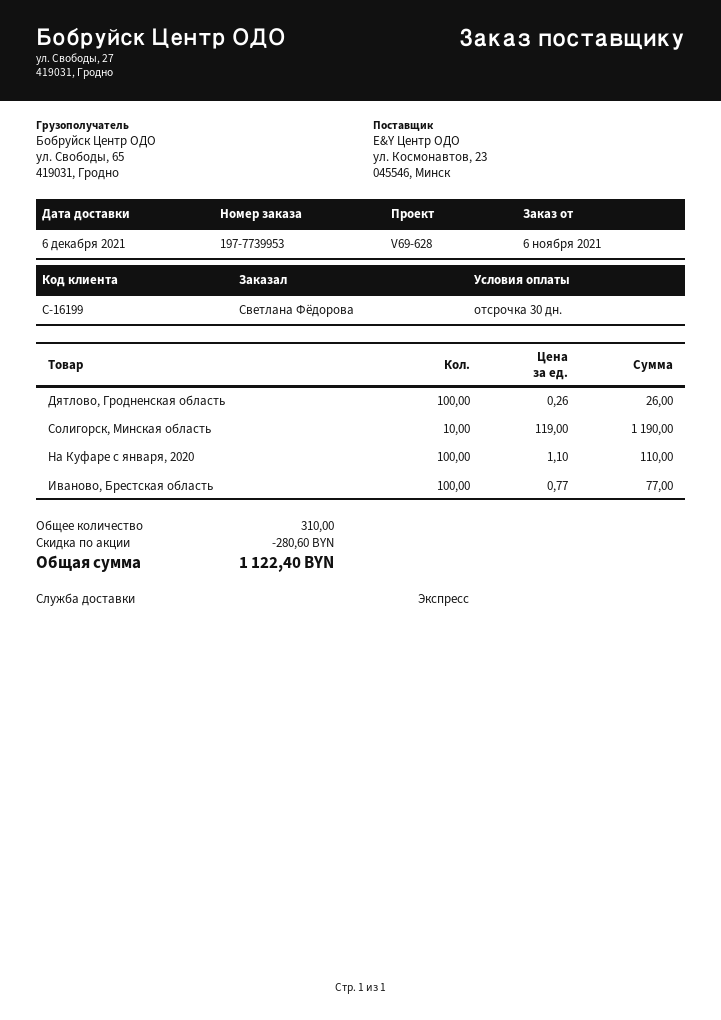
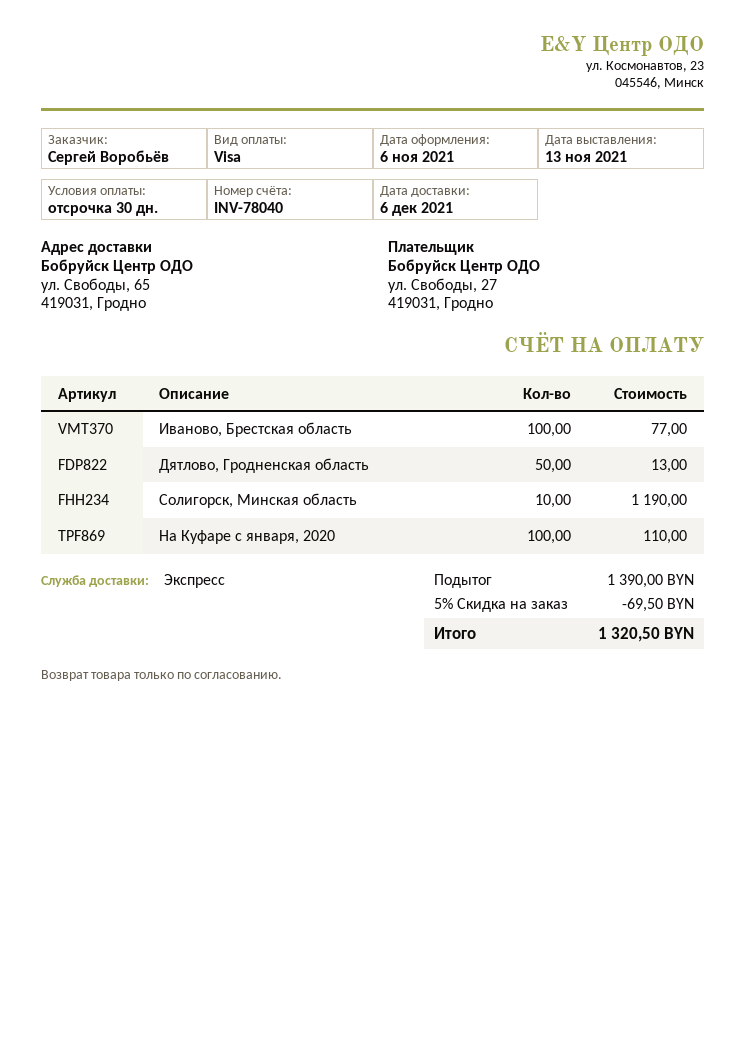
ordered by: Светлана Фёдорова -> Сергей Воробьёв
Дятлово, Гродненская область: 100 for 26.00 -> 50 for 13.00
discount: 280.60 -> 69.50
total: 1122.40 -> 1320.50

